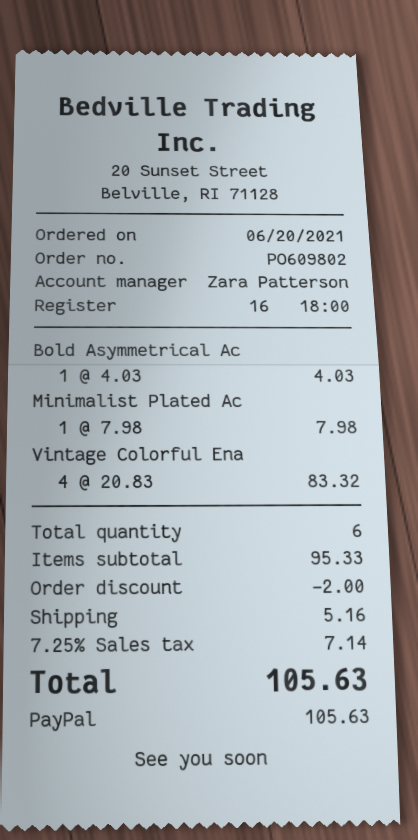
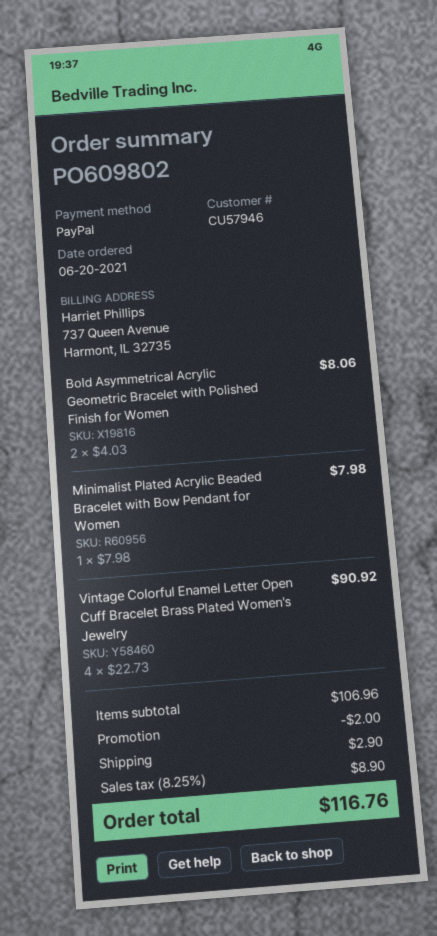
Bold Asymmetrical Ac: 1 x 4.03 = 4.03 -> 2 x 4.03 = 8.06
Vintage Colorful Ena: 4 x 20.83 = 83.32 -> 4 x 22.73 = 90.92
subtotal: 95.33 -> 106.96
shipping: 5.16 -> 2.90
tax: 7.25% = 7.14 -> 8.25% = 8.90
total: 105.63 -> 116.76

